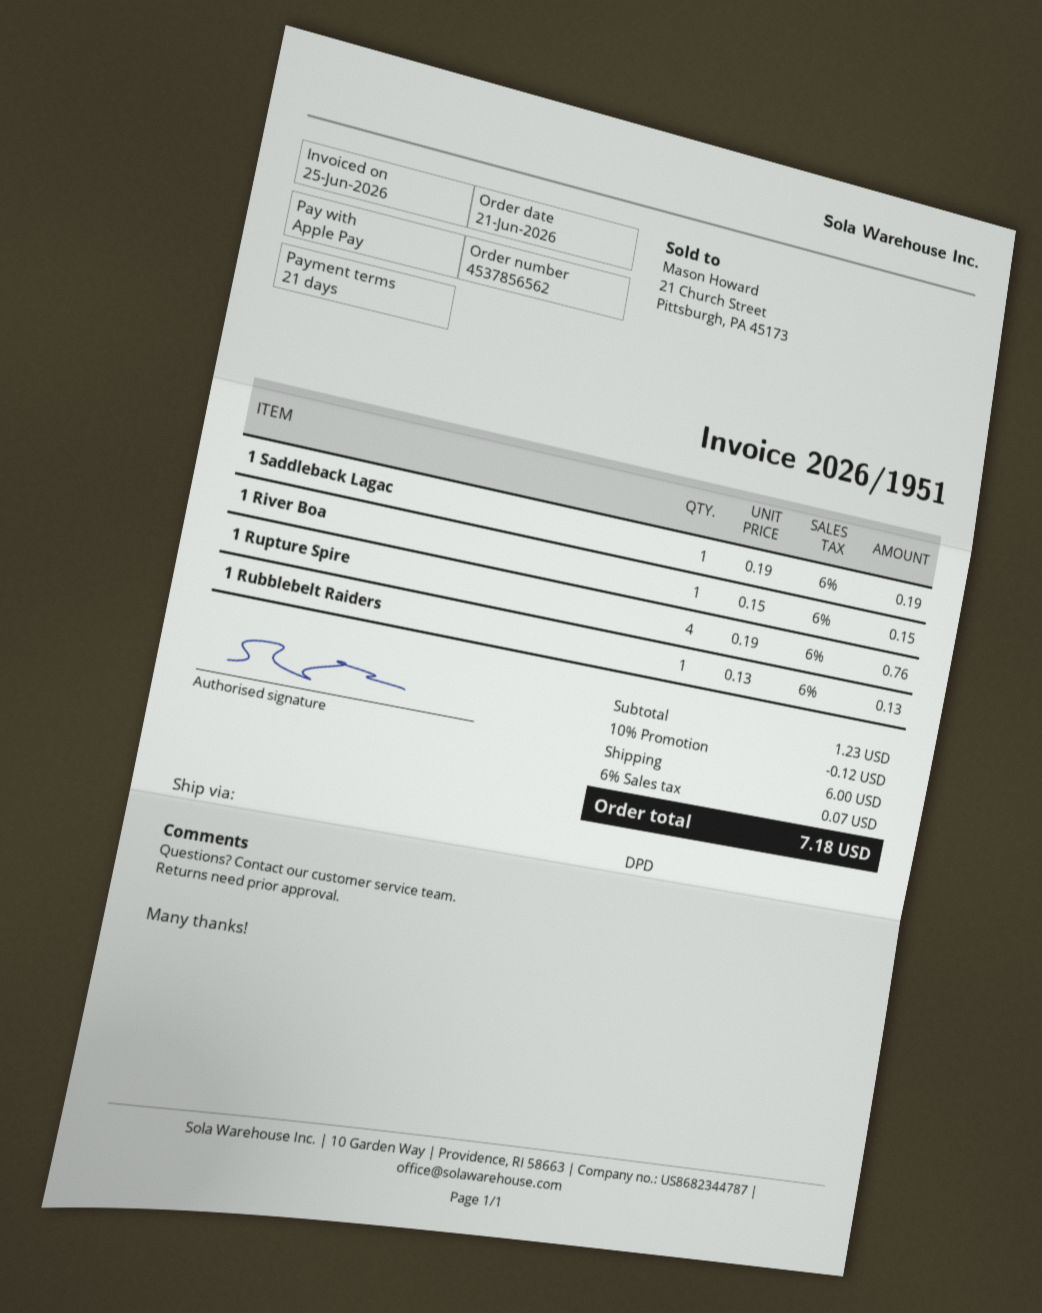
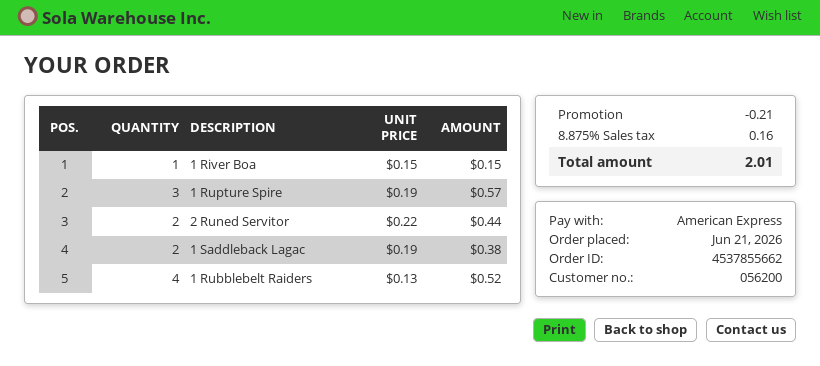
order number: 4537856562 -> 4537855662
payment method: Apple Pay -> American Express
1 Saddleback Lagac: 1 x 0.19 = 0.19 -> 2 x 0.19 = 0.38
1 Rupture Spire: 4 x 0.19 = 0.76 -> 3 x 0.19 = 0.57
1 Rubblebelt Raiders: 1 x 0.13 = 0.13 -> 4 x 0.13 = 0.52
2 Runed Servitor: none -> 2 x 0.22 = 0.44
discount: 0.12 -> 0.21
shipping: 6.00 -> none
tax: 6% = 0.07 -> 8.875% = 0.16
total: 7.18 -> 2.01

